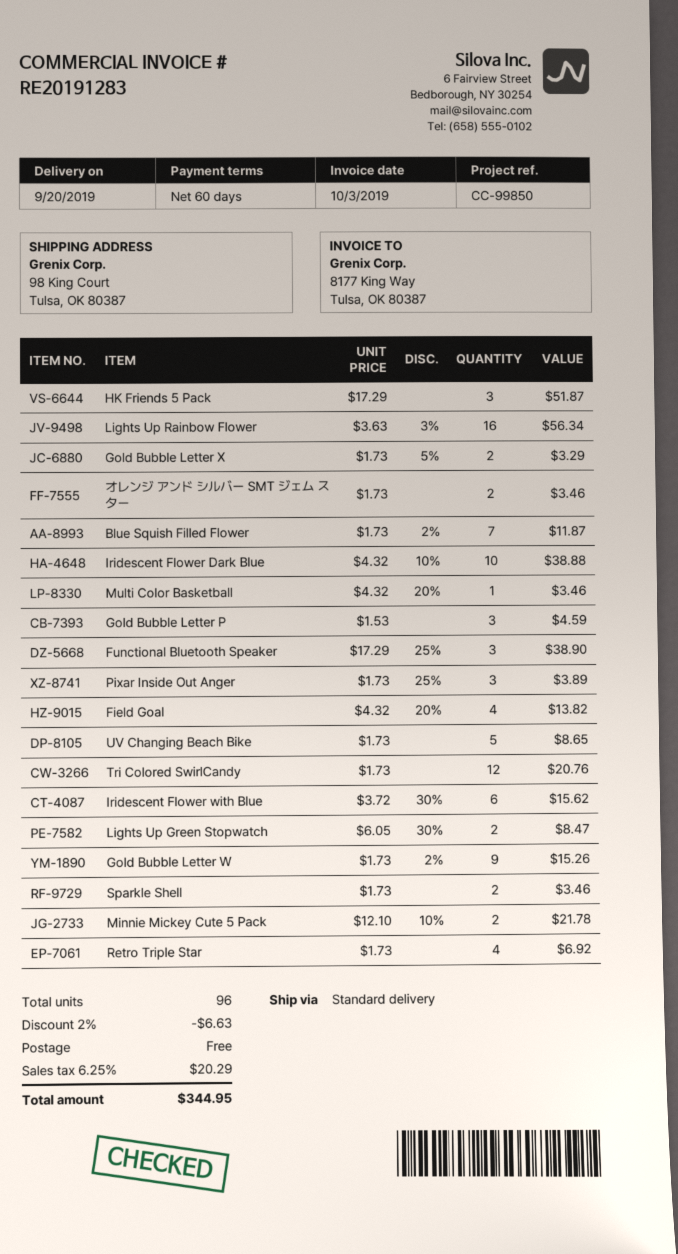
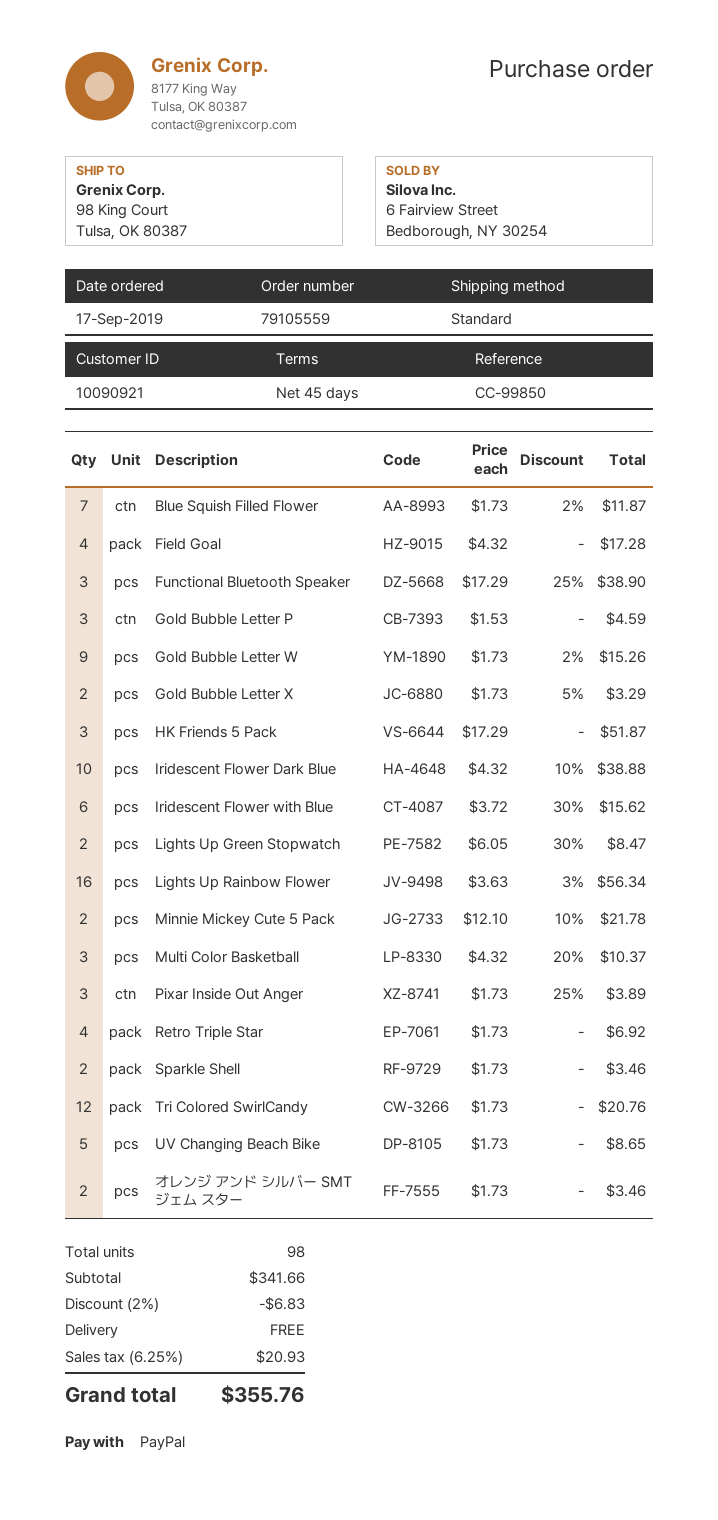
payment terms: 60 days -> 45 days
Multi Color Basketball: 1 x 4.32 - 20% = 3.46 -> 3 x 4.32 - 20% = 10.37
Field Goal: 4 x 4.32 - 20% = 13.82 -> 4 x 4.32 = 17.28
total quantity: 96 -> 98
discount: 2% = 6.63 -> 2% = 6.83
tax: 6.25% = 20.29 -> 6.25% = 20.93
total: 344.95 -> 355.76

